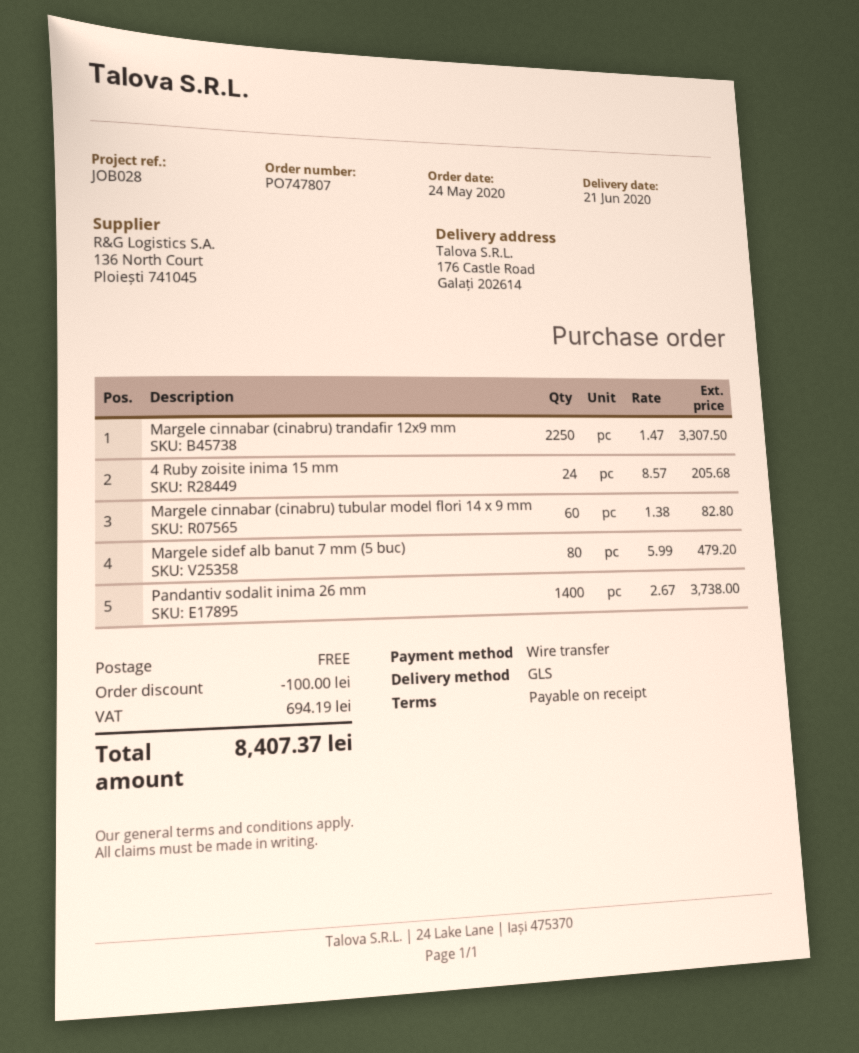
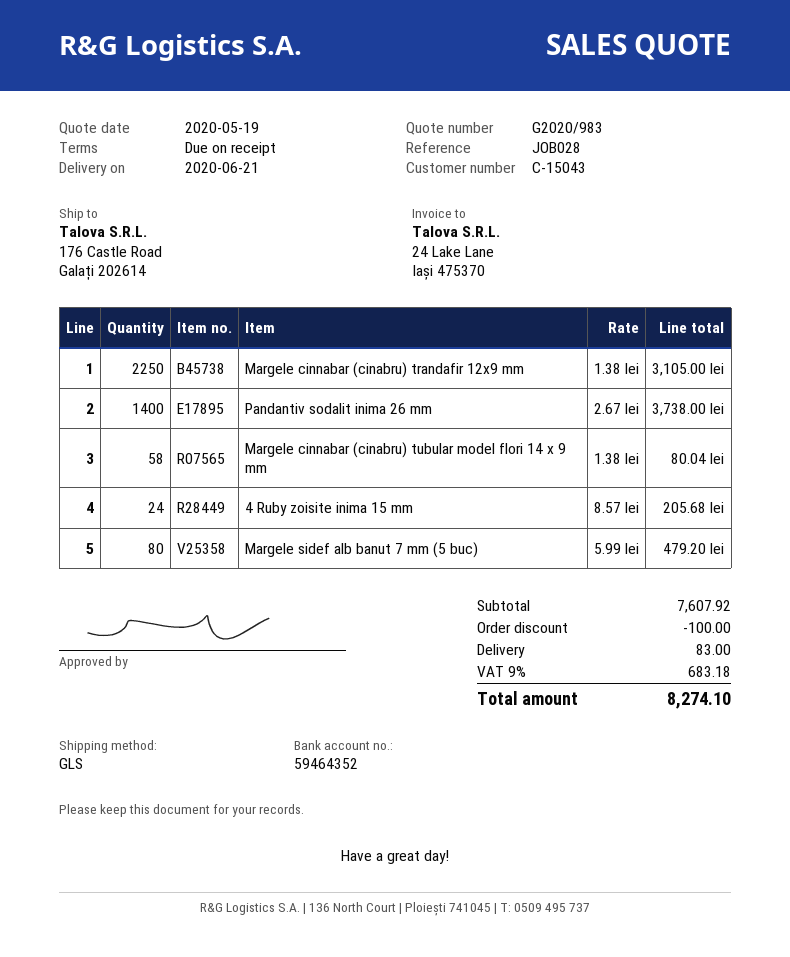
Margele cinnabar (cinabru) trandafir 12x9 mm: 2250 x 1.47 = 3307.50 -> 2250 x 1.38 = 3105.00
Margele cinnabar (cinabru) tubular model flori 14 x 9 mm: 60 x 1.38 = 82.80 -> 58 x 1.38 = 80.04
shipping: 0.00 -> 83.00
tax: 694.19 -> 683.18
total: 8407.37 -> 8274.10

